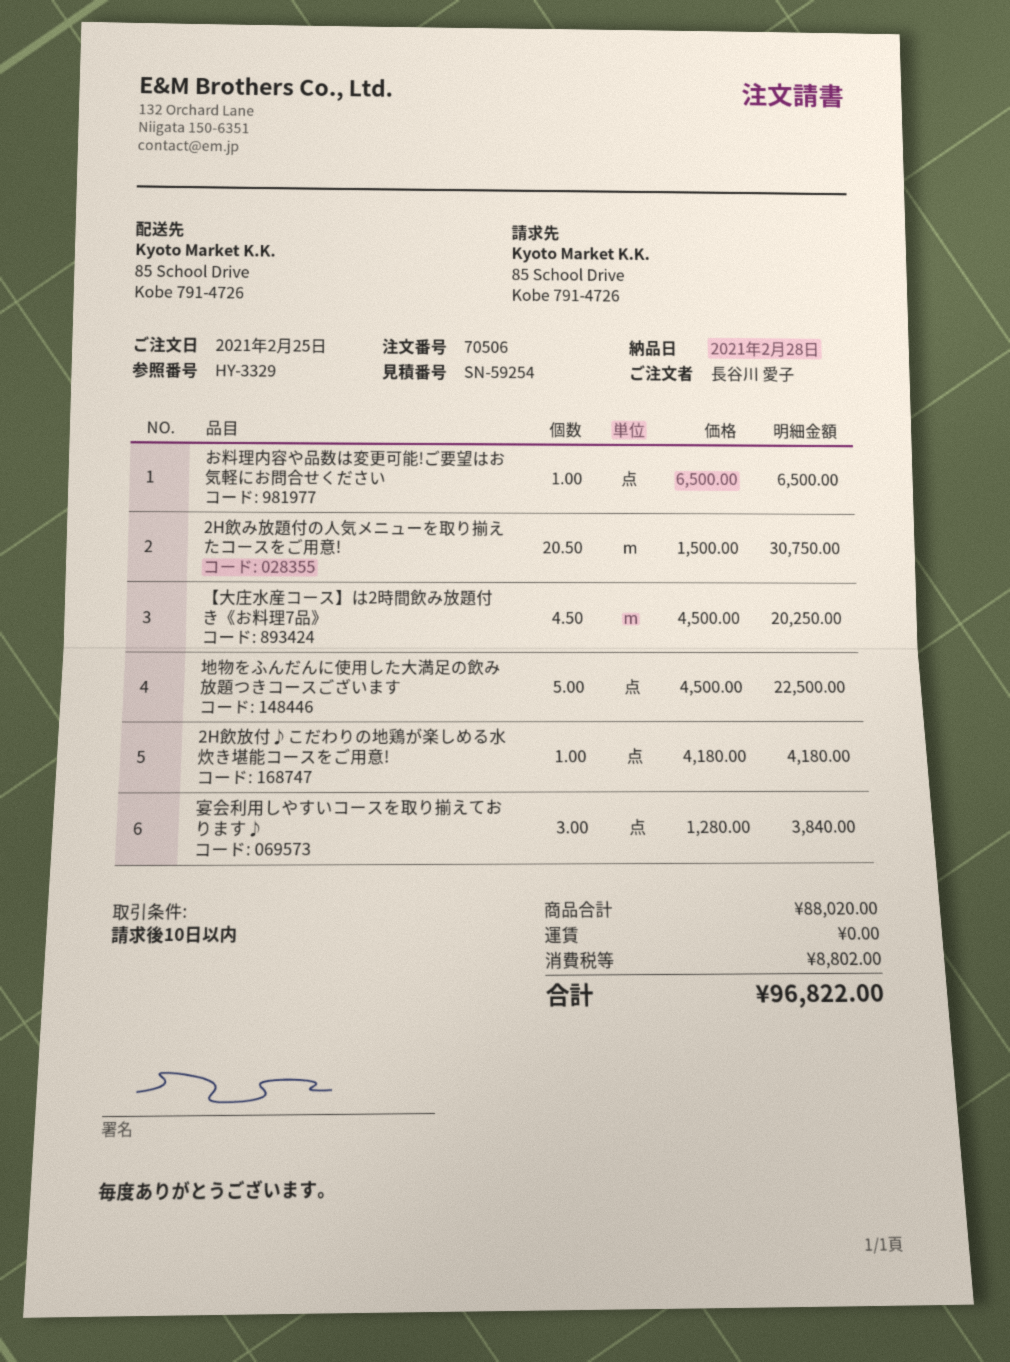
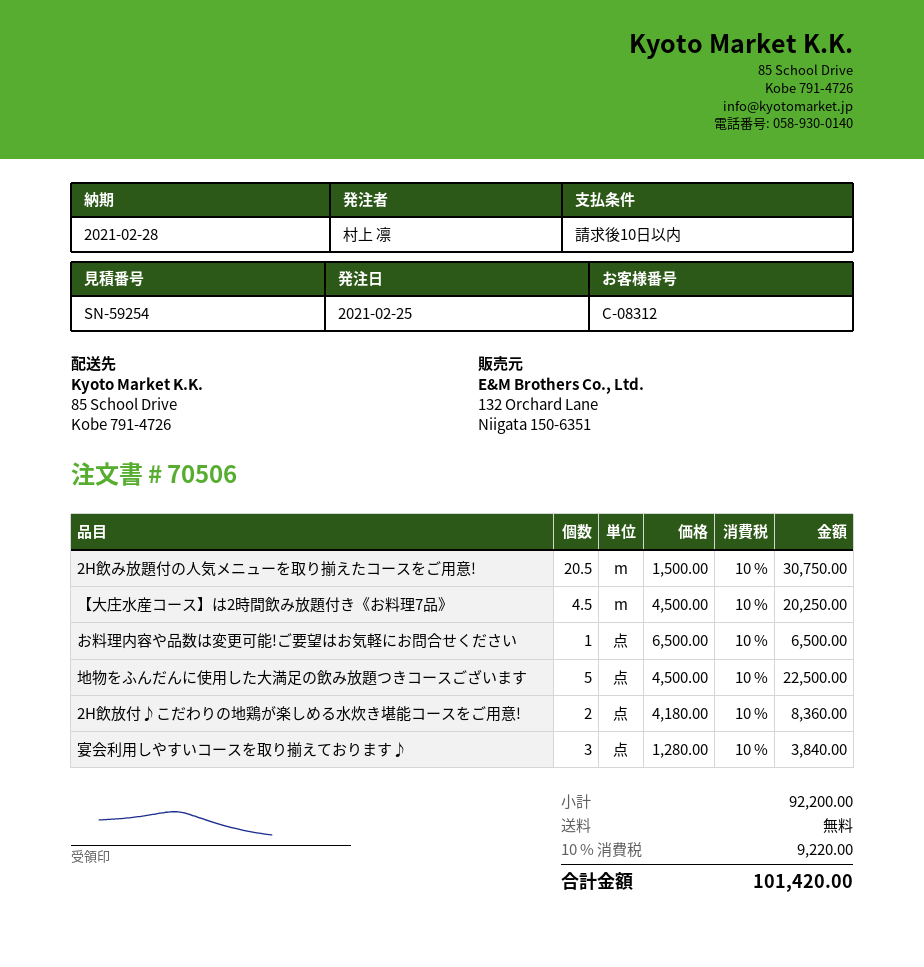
ordered by: 長谷川 愛子 -> 村上 凛
2H飲放付♪こだわりの地鶏が楽しめる水炊き堪能コースをご用意!: 1 x 4180.00 = 4180.00 -> 2 x 4180.00 = 8360.00
subtotal: 88020.00 -> 92200.00
tax: 8802.00 -> 9220.00
total: 96822.00 -> 101420.00

